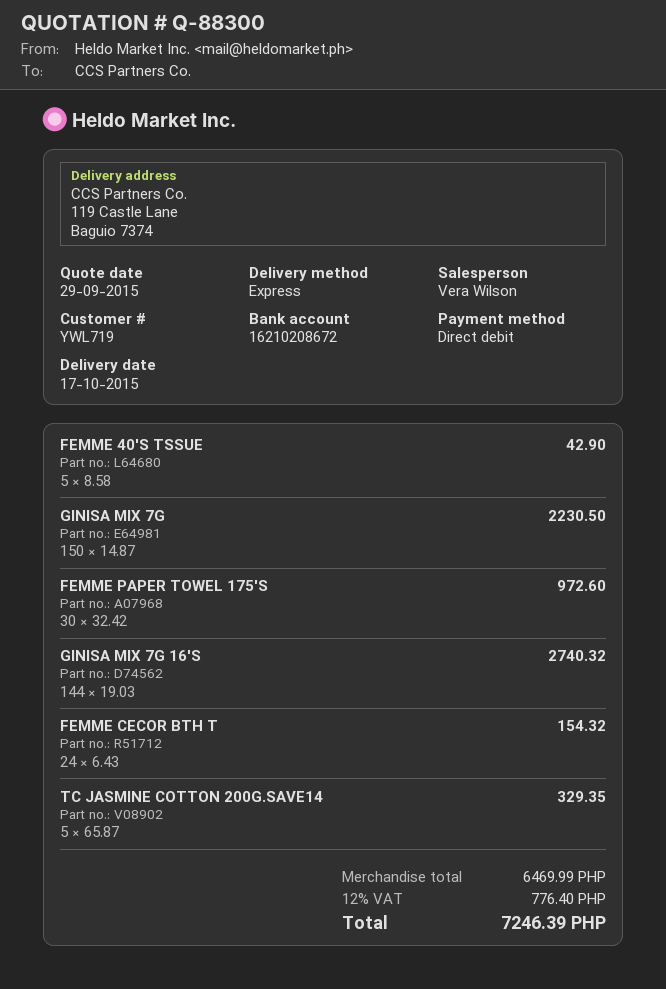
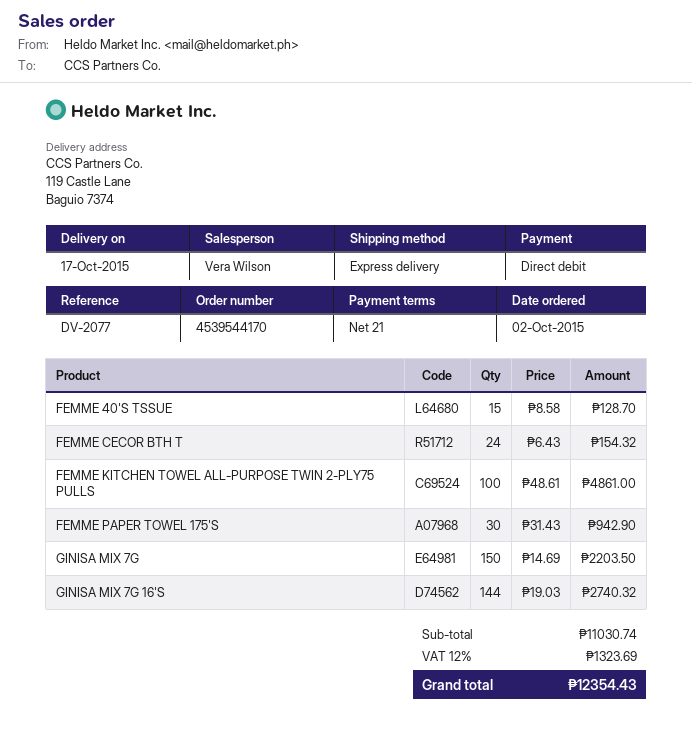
FEMME 40'S TSSUE: 5 x 8.58 = 42.90 -> 15 x 8.58 = 128.70
GINISA MIX 7G: 150 x 14.87 = 2230.50 -> 150 x 14.69 = 2203.50
FEMME PAPER TOWEL 175'S: 30 x 32.42 = 972.60 -> 30 x 31.43 = 942.90
TC JASMINE COTTON 200G.SAVE14: 5 x 65.87 = 329.35 -> none
FEMME KITCHEN TOWEL ALL-PURPOSE TWIN 2-PLY75 PULLS: none -> 100 x 48.61 = 4861.00
subtotal: 6469.99 -> 11030.74
tax: 12% = 776.40 -> 12% = 1323.69
total: 7246.39 -> 12354.43

